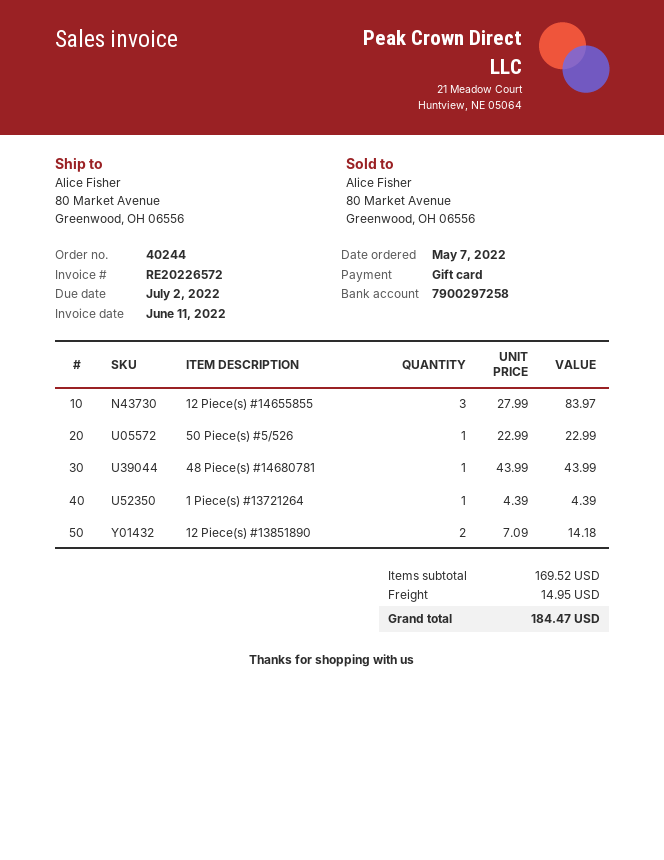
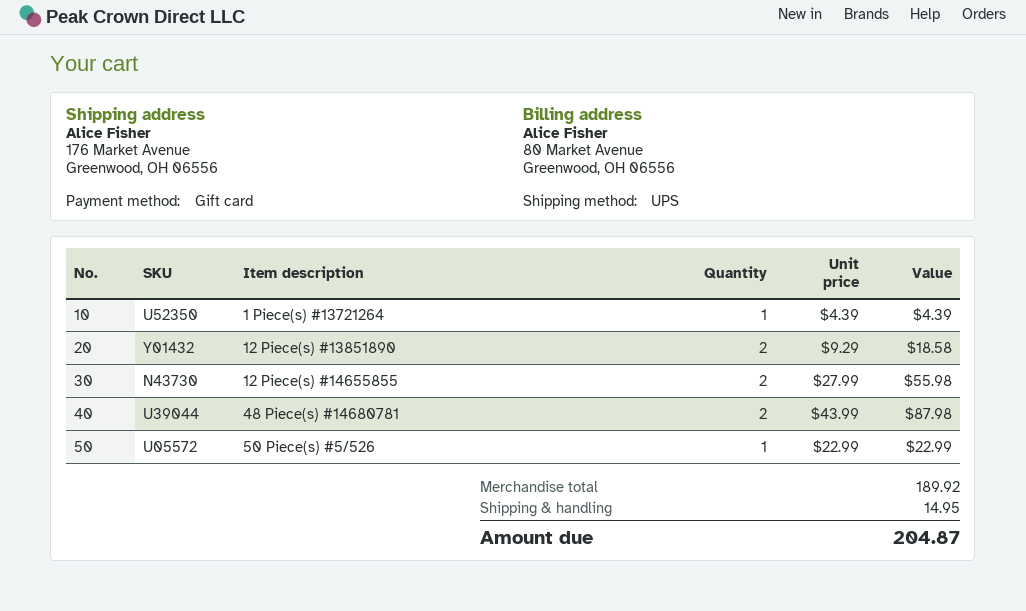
ship to: 80 Market Avenue, Greenwood, OH 06556 -> 176 Market Avenue, Greenwood, OH 06556
12 Piece(s) #14655855: 3 x 27.99 = 83.97 -> 2 x 27.99 = 55.98
48 Piece(s) #14680781: 1 x 43.99 = 43.99 -> 2 x 43.99 = 87.98
12 Piece(s) #13851890: 2 x 7.09 = 14.18 -> 2 x 9.29 = 18.58
subtotal: 169.52 -> 189.92
total: 184.47 -> 204.87

